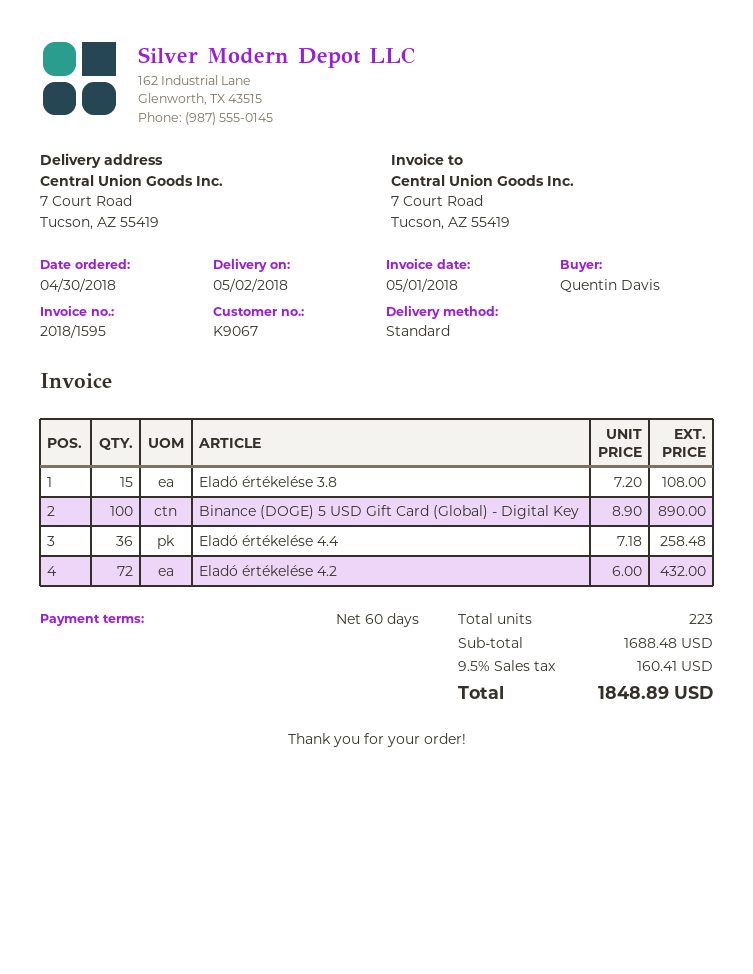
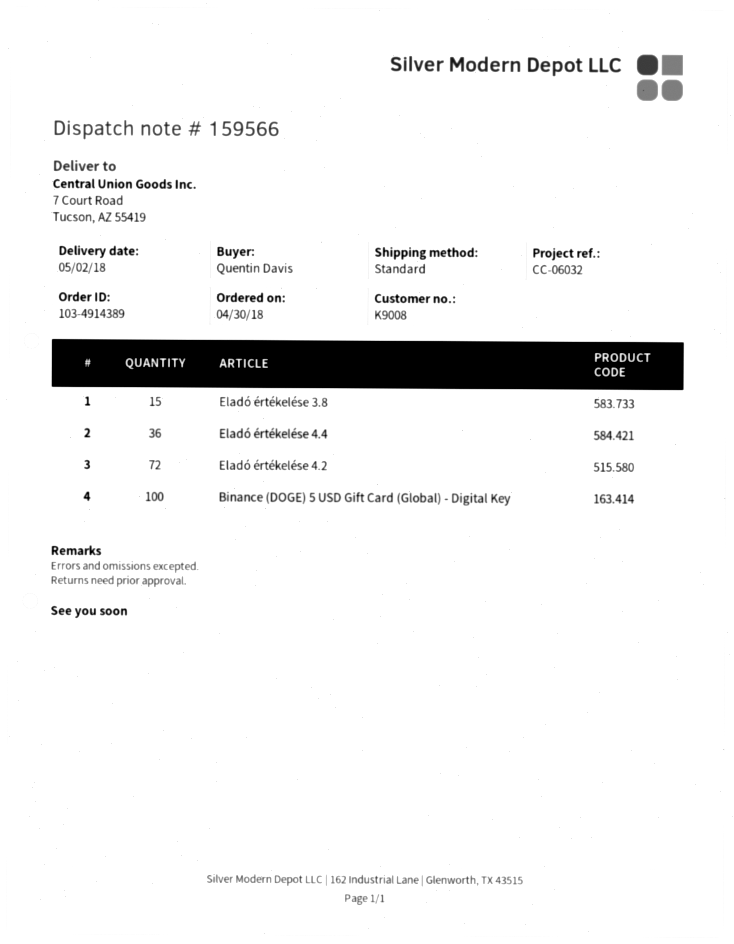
customer number: K9067 -> K9008

